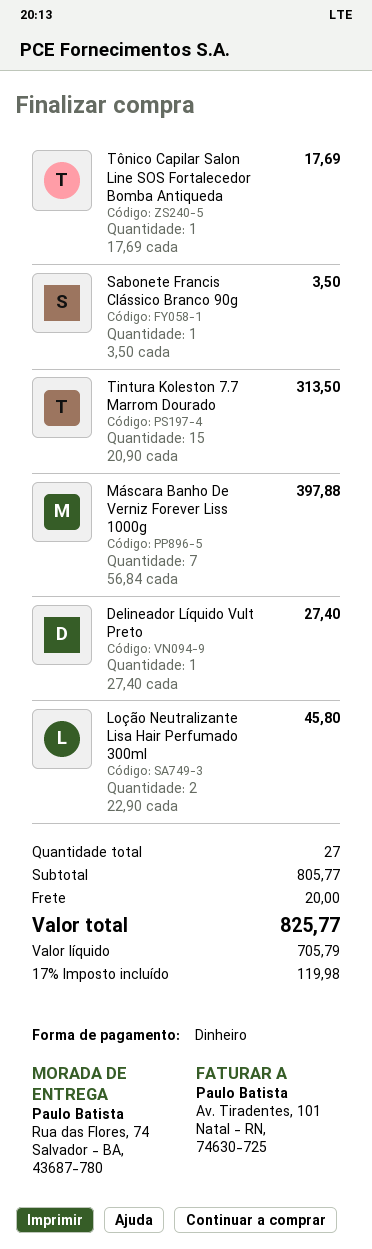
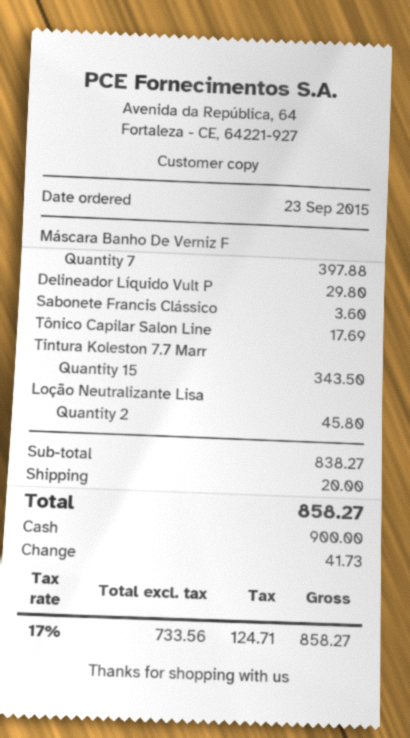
Sabonete Francis Clássico Branco 90g: 1 for 3.50 -> 1 for 3.60
Tintura Koleston 7.7 Marrom Dourado: 15 for 313.50 -> 15 for 343.50
Delineador Líquido Vult Preto: 1 for 27.40 -> 1 for 29.80
subtotal: 805.77 -> 838.27
net: 705.79 -> 733.56
tax: 17% = 119.98 -> 17% = 124.71
total: 825.77 -> 858.27

